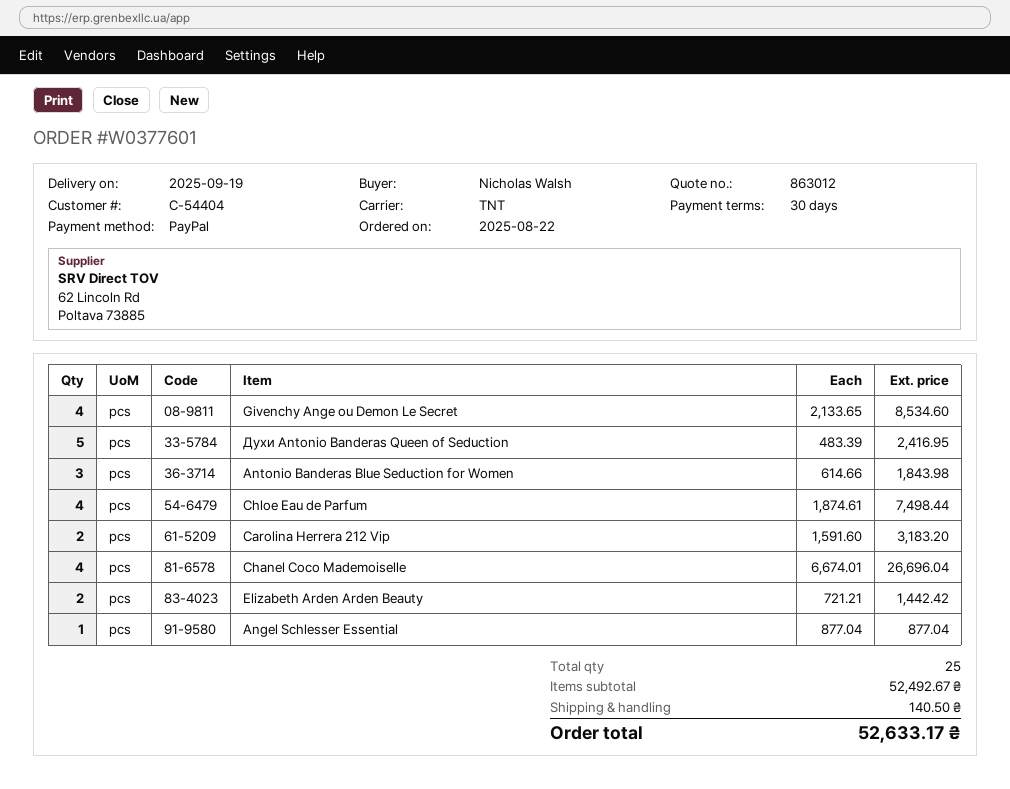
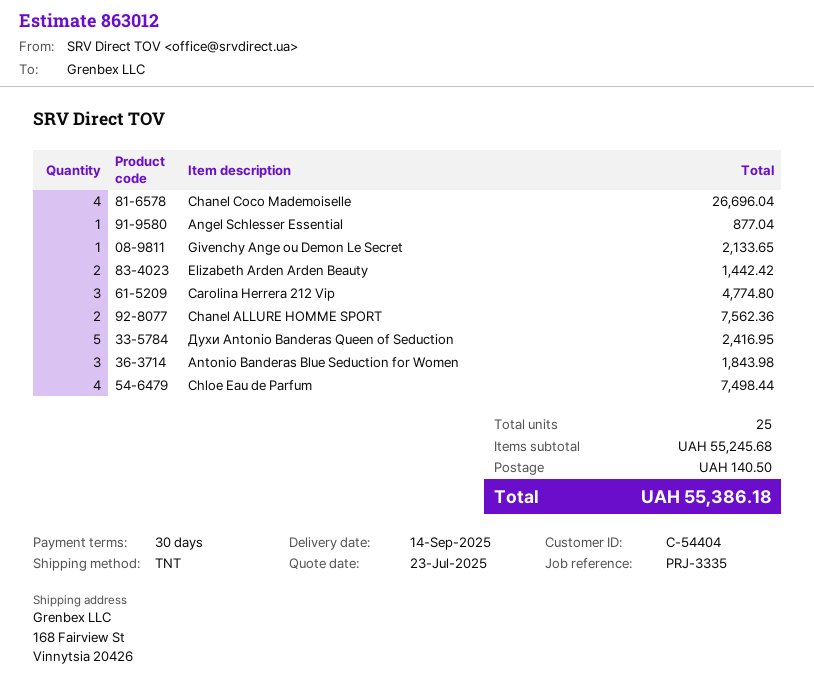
delivery date: 2025-09-19 -> 2025-09-14
Givenchy Ange ou Demon Le Secret: 4 for 8534.60 -> 1 for 2133.65
Carolina Herrera 212 Vip: 2 for 3183.20 -> 3 for 4774.80
Chanel ALLURE HOMME SPORT: none -> 2 for 7562.36
subtotal: 52492.67 -> 55245.68
total: 52633.17 -> 55386.18

